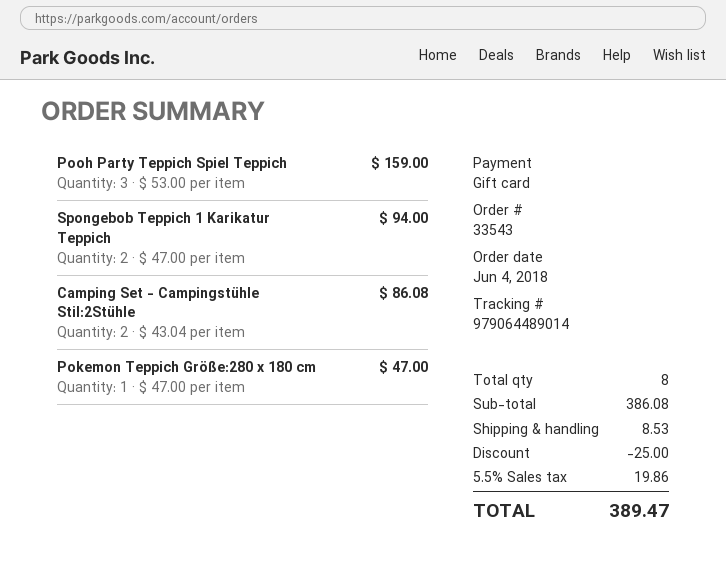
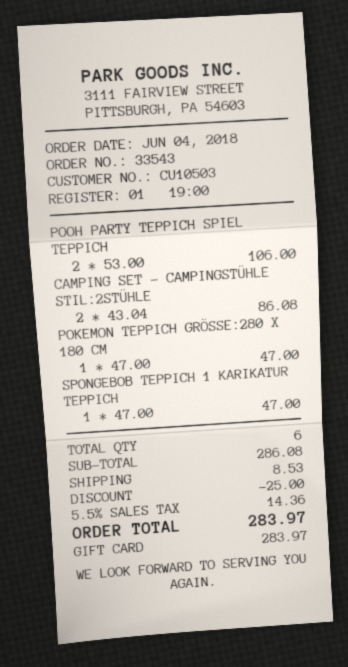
Pooh Party Teppich Spiel Teppich: 3 x 53.00 = 159.00 -> 2 x 53.00 = 106.00
Spongebob Teppich 1 Karikatur Teppich: 2 x 47.00 = 94.00 -> 1 x 47.00 = 47.00
total quantity: 8 -> 6
subtotal: 386.08 -> 286.08
tax: 5.5% = 19.86 -> 5.5% = 14.36
total: 389.47 -> 283.97

